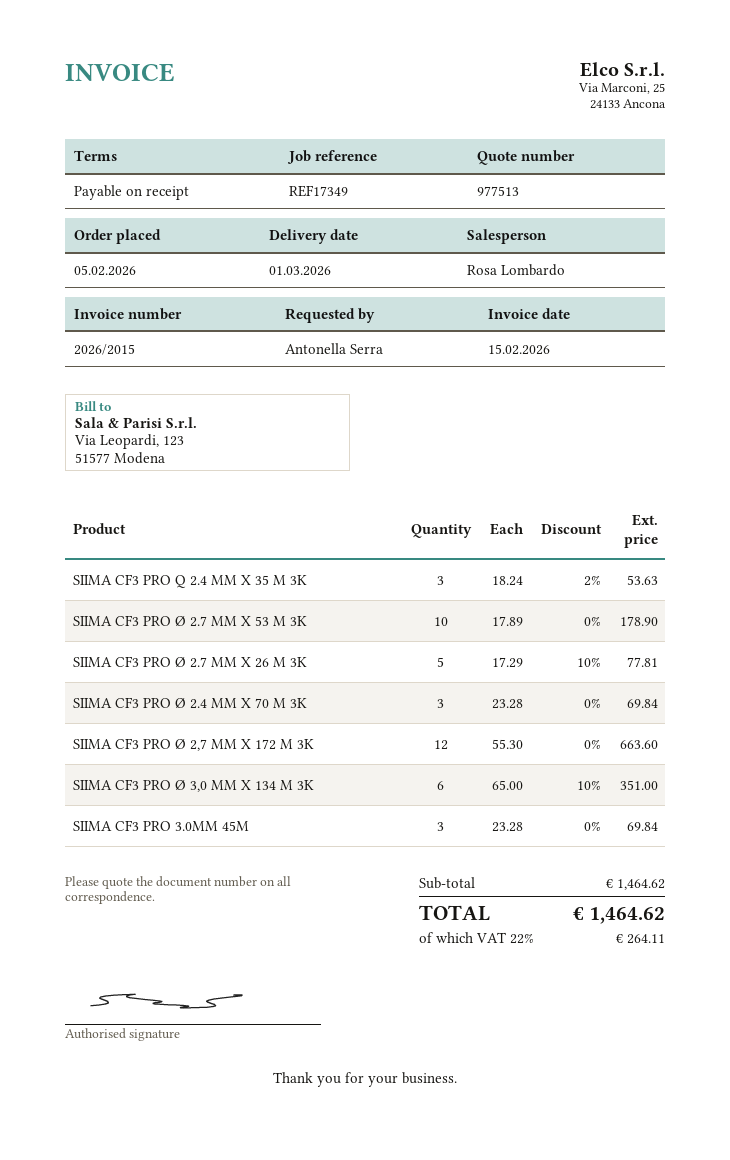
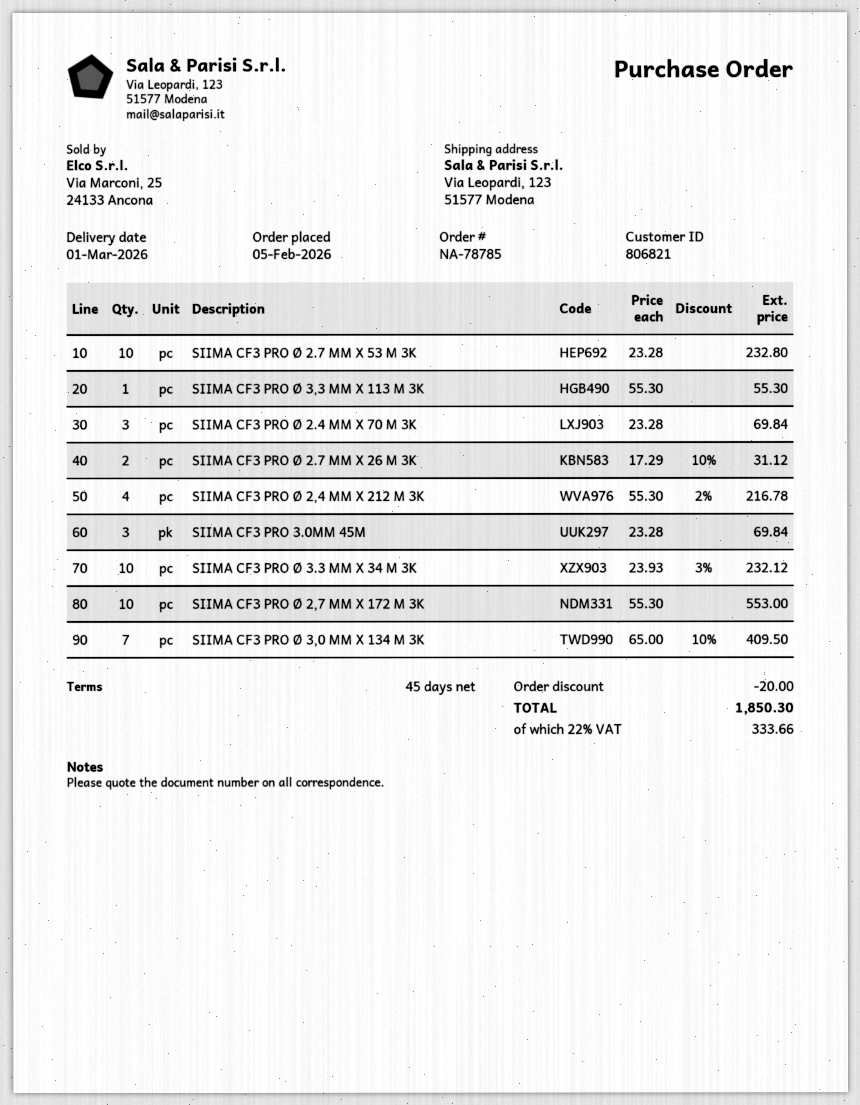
payment terms: on receipt -> 45 days
SIIMA CF3 PRO Q 2.4 MM X 35 M 3K: 3 x 18.24 - 2% = 53.63 -> none
SIIMA CF3 PRO Ø 2.7 MM X 53 M 3K: 10 x 17.89 = 178.90 -> 10 x 23.28 = 232.80
SIIMA CF3 PRO Ø 2.7 MM X 26 M 3K: 5 x 17.29 - 10% = 77.81 -> 2 x 17.29 - 10% = 31.12
SIIMA CF3 PRO Ø 2,7 MM X 172 M 3K: 12 x 55.30 = 663.60 -> 10 x 55.30 = 553.00
SIIMA CF3 PRO Ø 3,0 MM X 134 M 3K: 6 x 65.00 - 10% = 351.00 -> 7 x 65.00 - 10% = 409.50
SIIMA CF3 PRO Ø 3,3 MM X 113 M 3K: none -> 1 x 55.30 = 55.30
SIIMA CF3 PRO Ø 2,4 MM X 212 M 3K: none -> 4 x 55.30 - 2% = 216.78
SIIMA CF3 PRO Ø 3.3 MM X 34 M 3K: none -> 10 x 23.93 - 3% = 232.12
discount: none -> 20.00
tax: 22% = 264.11 -> 22% = 333.66
total: 1464.62 -> 1850.30

